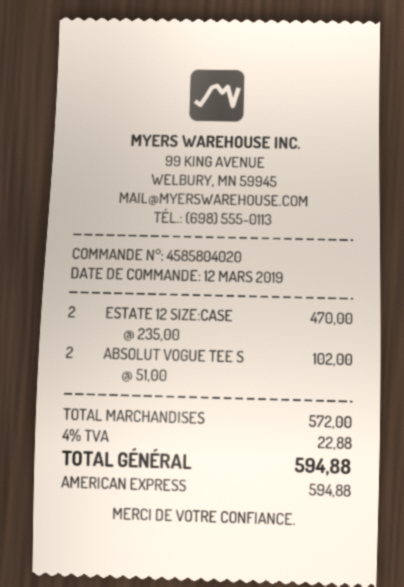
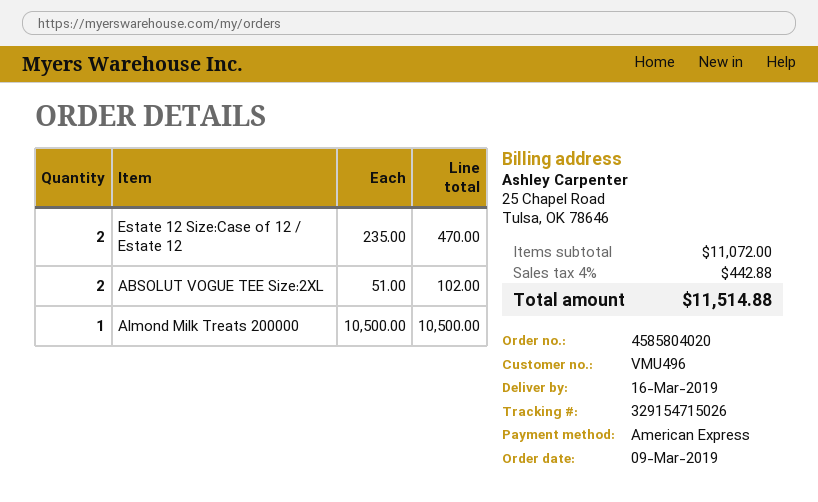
order date: 2019-03-12 -> 2019-03-09
Almond Milk Treats 200000: none -> 1 x 10500.00 = 10500.00
subtotal: 572.00 -> 11072.00
tax: 4% = 22.88 -> 4% = 442.88
total: 594.88 -> 11514.88

